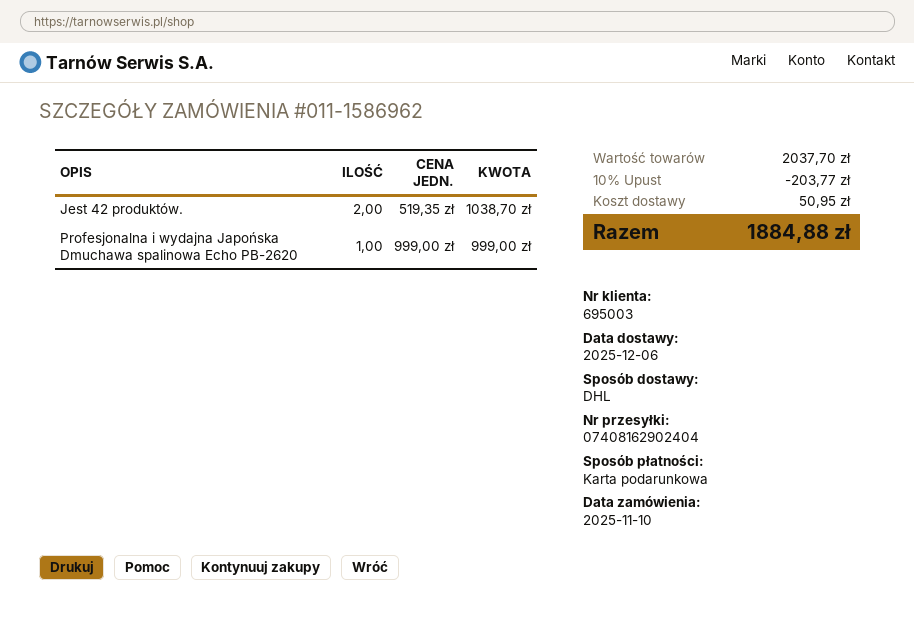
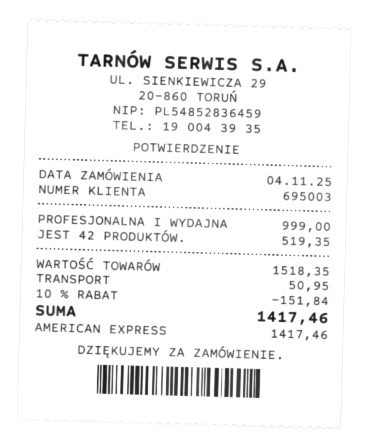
order date: 2025-11-10 -> 2025-11-04
payment method: gift card -> American Express
Jest 42 produktów.: 2 x 519.35 = 1038.70 -> 1 x 519.35 = 519.35
subtotal: 2037.70 -> 1518.35
discount: 10% = 203.77 -> 10% = 151.84
total: 1884.88 -> 1417.46

